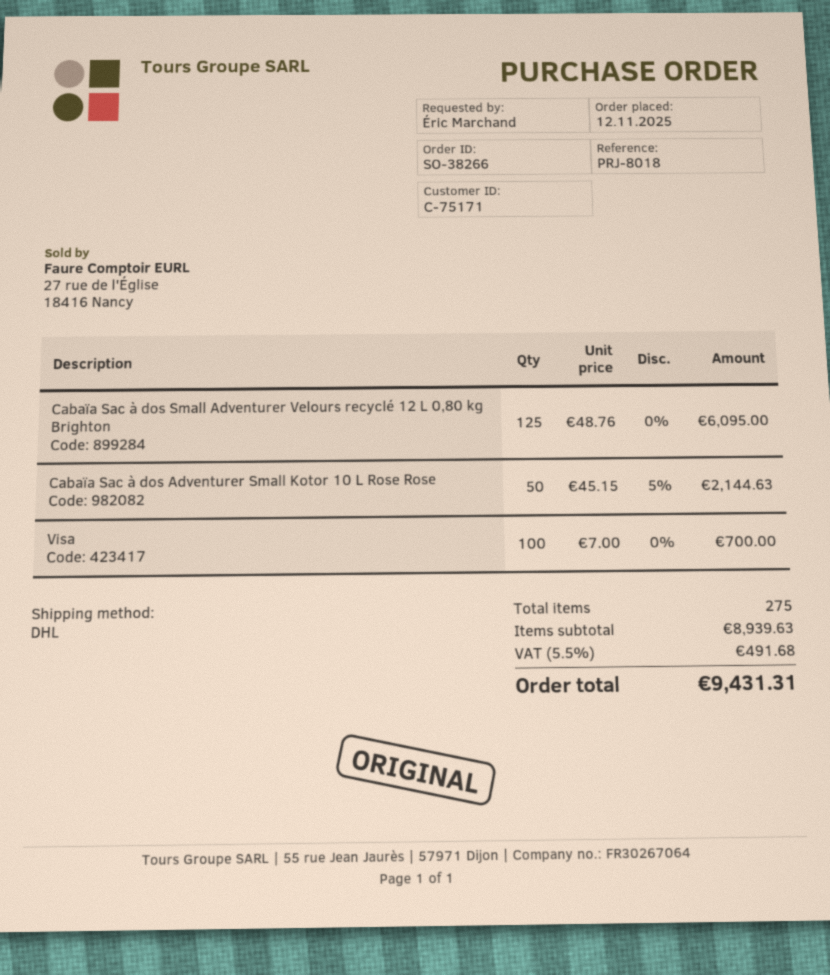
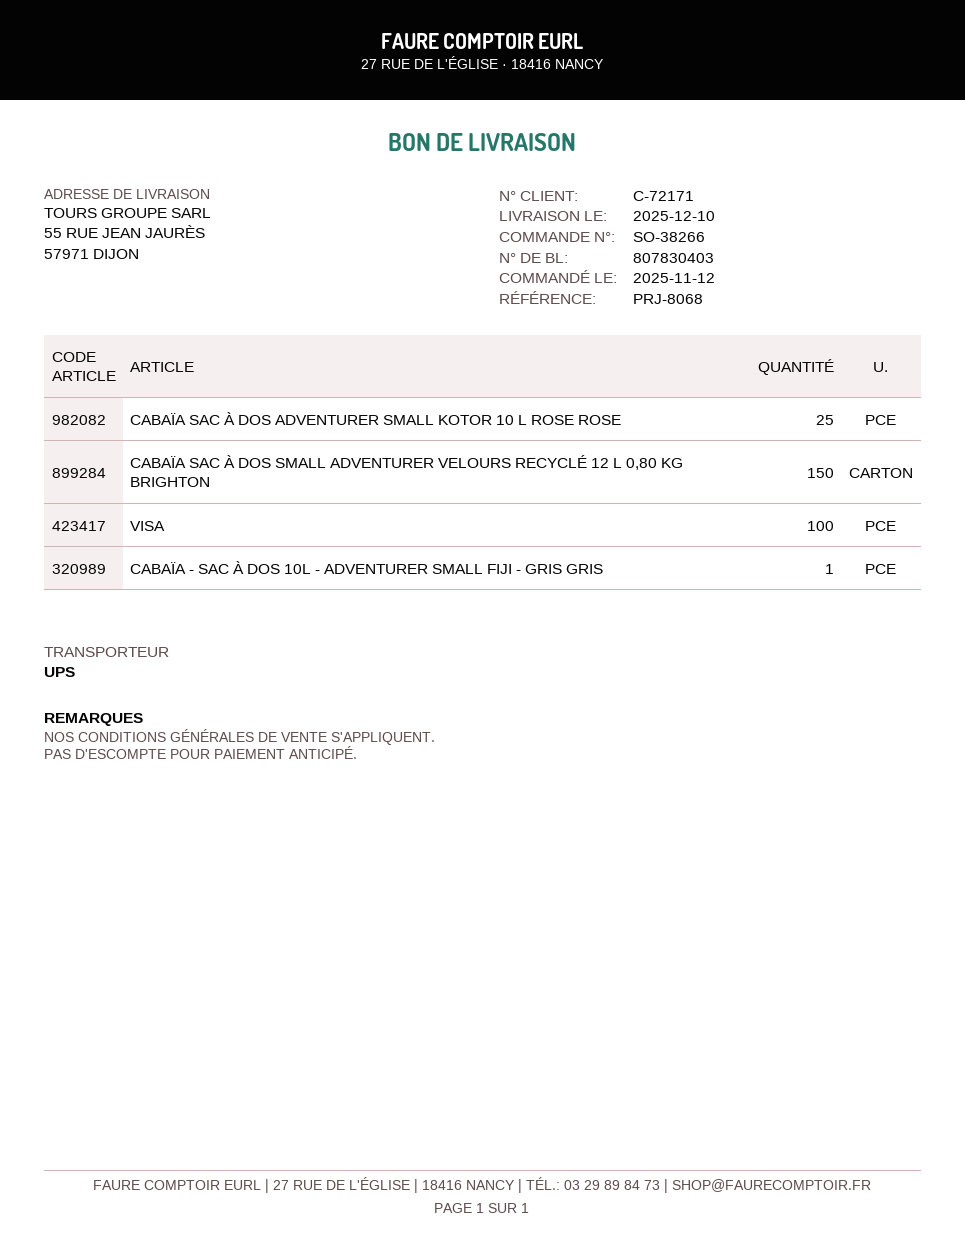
customer number: C-75171 -> C-72171
reference: PRJ-8018 -> PRJ-8068
shipping method: DHL -> UPS
Cabaïa Sac à dos Small Adventurer Velours recyclé 12 L 0,80 kg Brighton: 125 -> 150
Cabaïa Sac à dos Adventurer Small Kotor 10 L Rose Rose: 50 -> 25
CABAÏA - SAC À DOS 10L - ADVENTURER SMALL FIJI - GRIS GRIS: none -> 1

